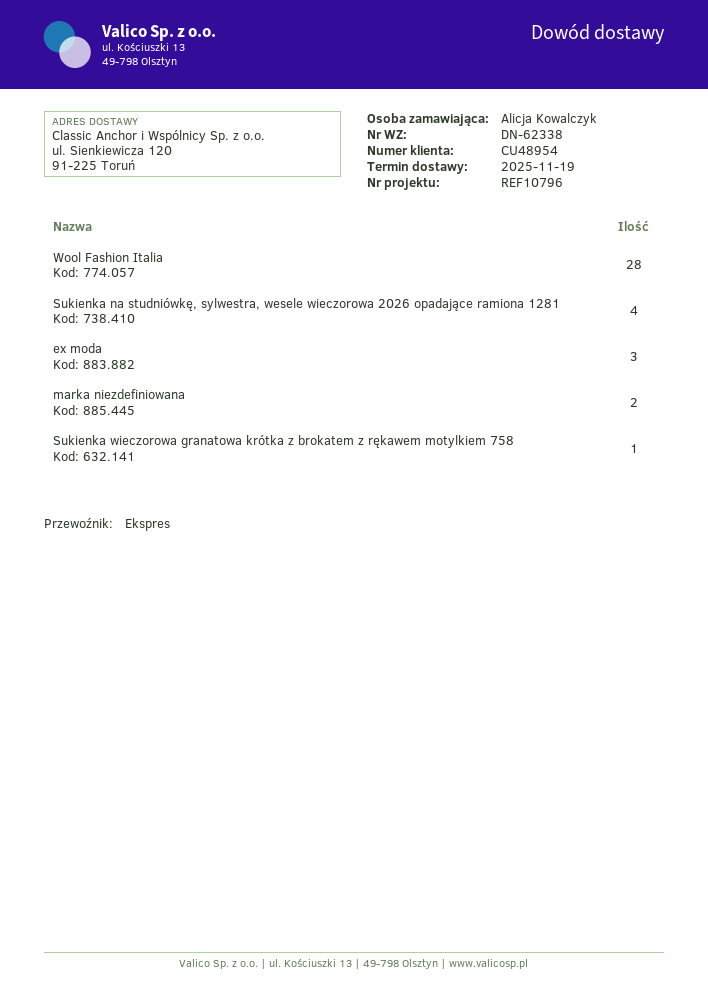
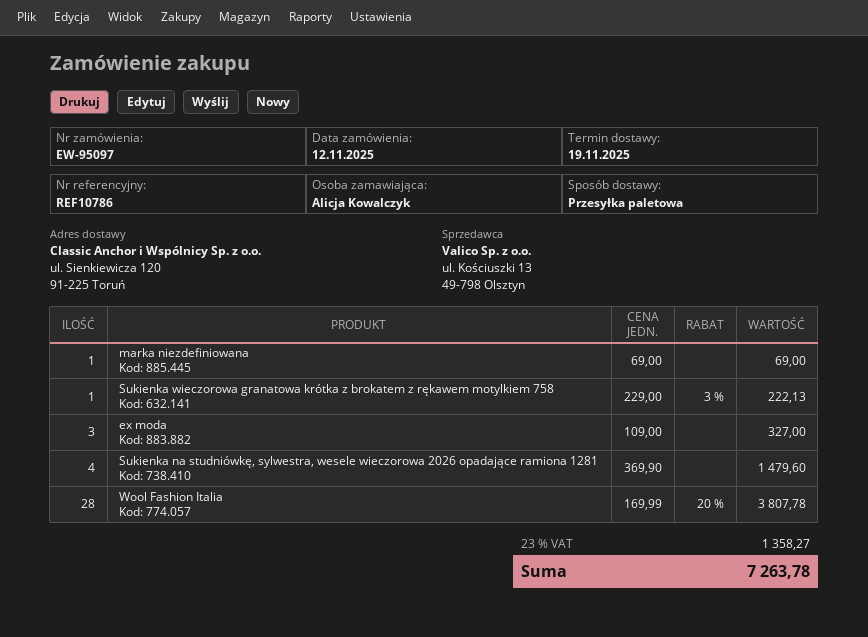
reference: REF10796 -> REF10786
shipping method: express -> pallet freight
marka niezdefiniowana: 2 -> 1

